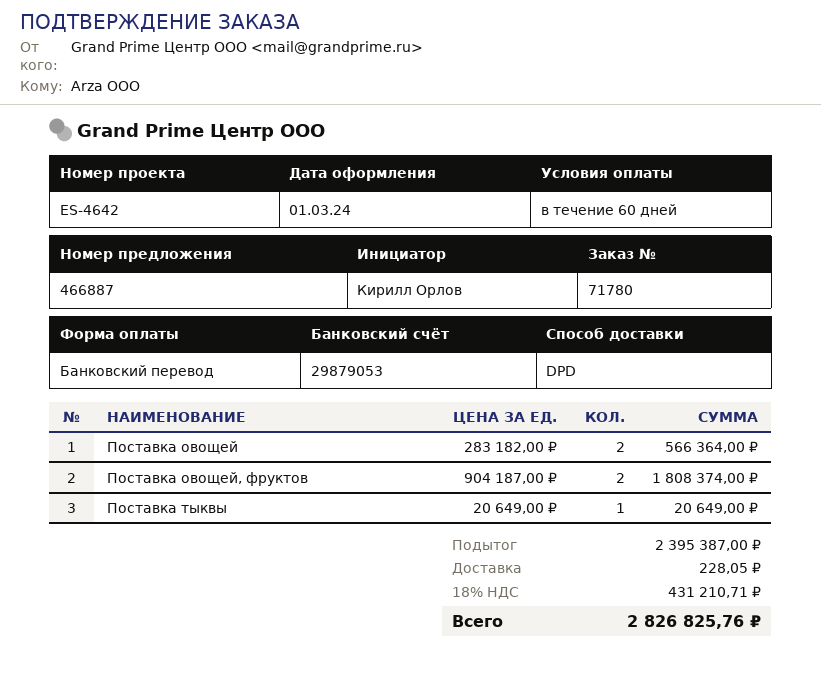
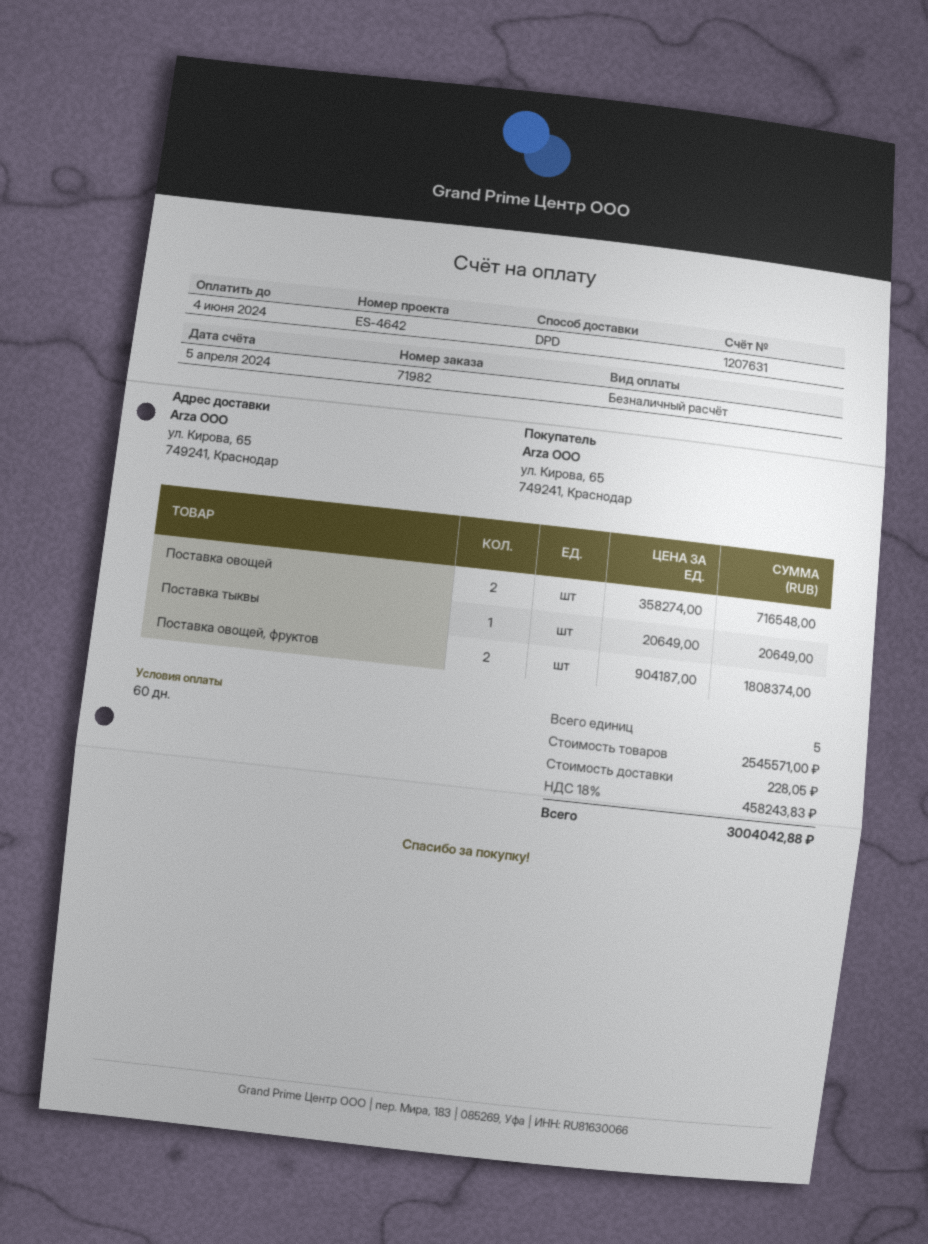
order number: 71780 -> 71982
Поставка овощей: 2 x 283182.00 = 566364.00 -> 2 x 358274.00 = 716548.00
subtotal: 2395387.00 -> 2545571.00
tax: 18% = 431210.71 -> 18% = 458243.83
total: 2826825.76 -> 3004042.88

